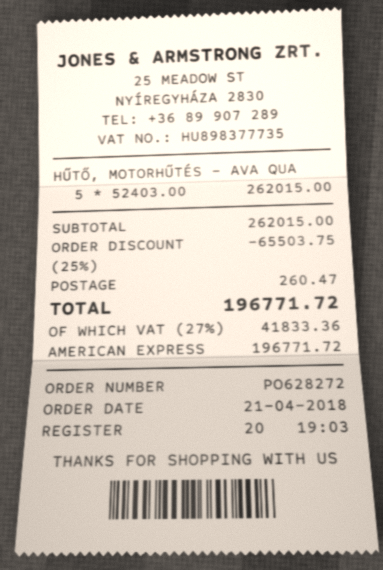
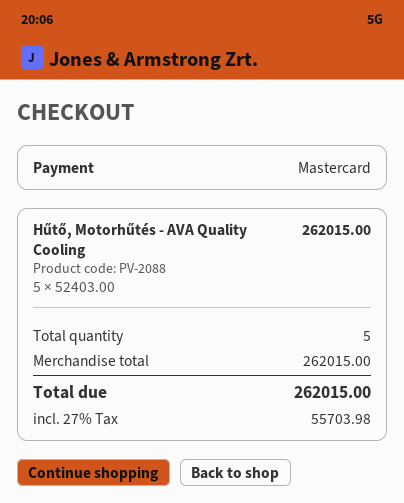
payment method: American Express -> Mastercard
discount: 25% = 65503.75 -> none
shipping: 260.47 -> none
tax: 27% = 41833.36 -> 27% = 55703.98
total: 196771.72 -> 262015.00

